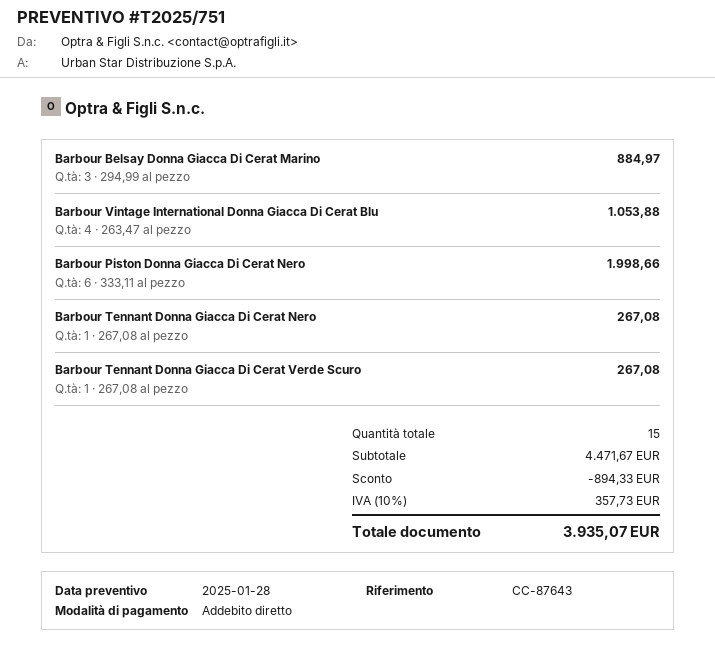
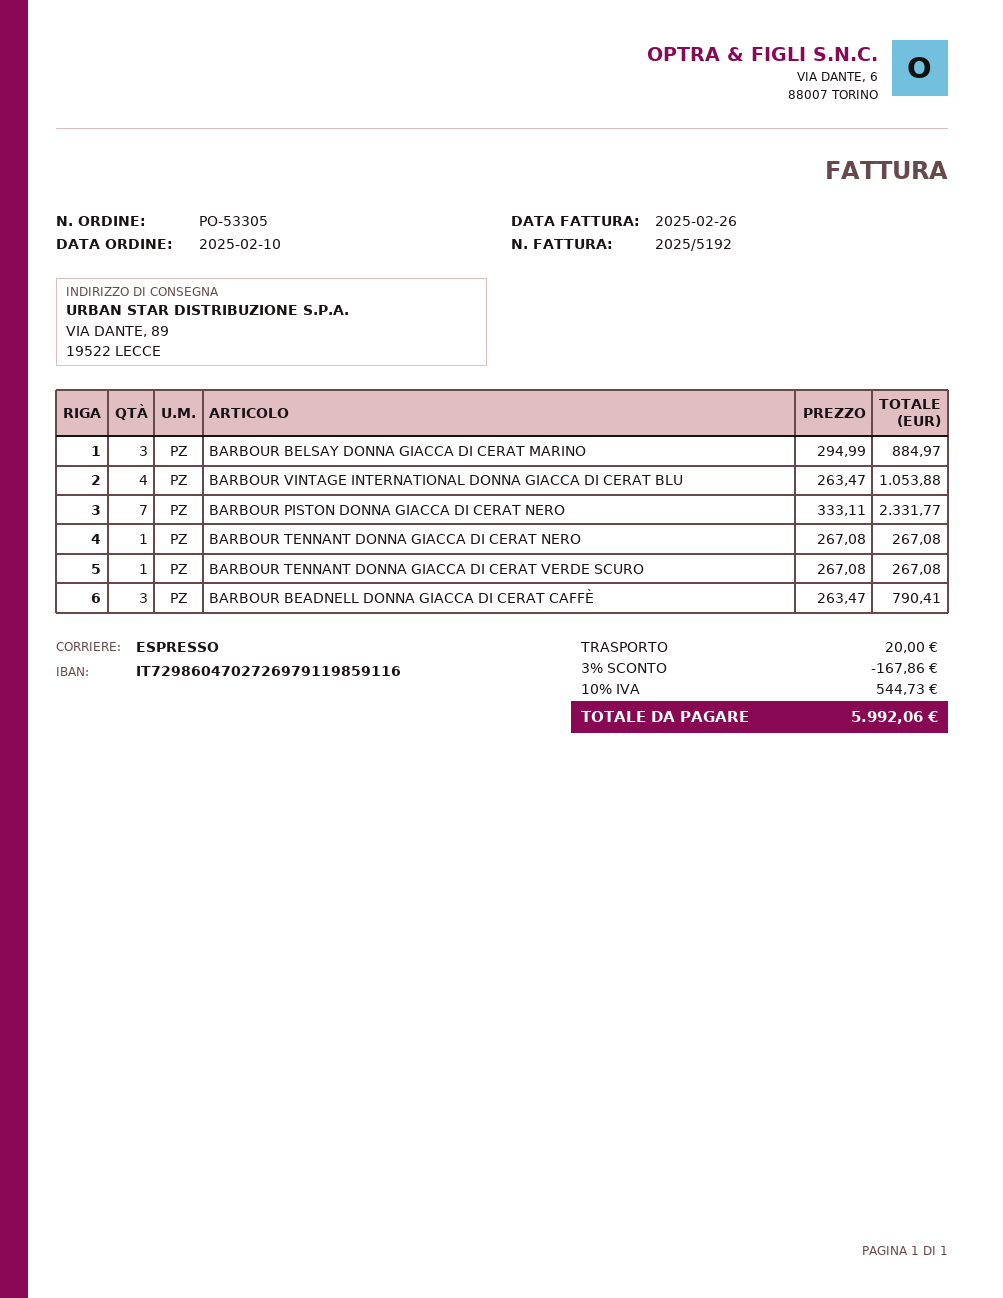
Barbour Piston Donna Giacca Di Cerat Nero: 6 x 333.11 = 1998.66 -> 7 x 333.11 = 2331.77
BARBOUR BEADNELL DONNA GIACCA DI CERAT CAFFÈ: none -> 3 x 263.47 = 790.41
discount: 894.33 -> 167.86
shipping: none -> 20.00
tax: 10% = 357.73 -> 10% = 544.73
total: 3935.07 -> 5992.06

